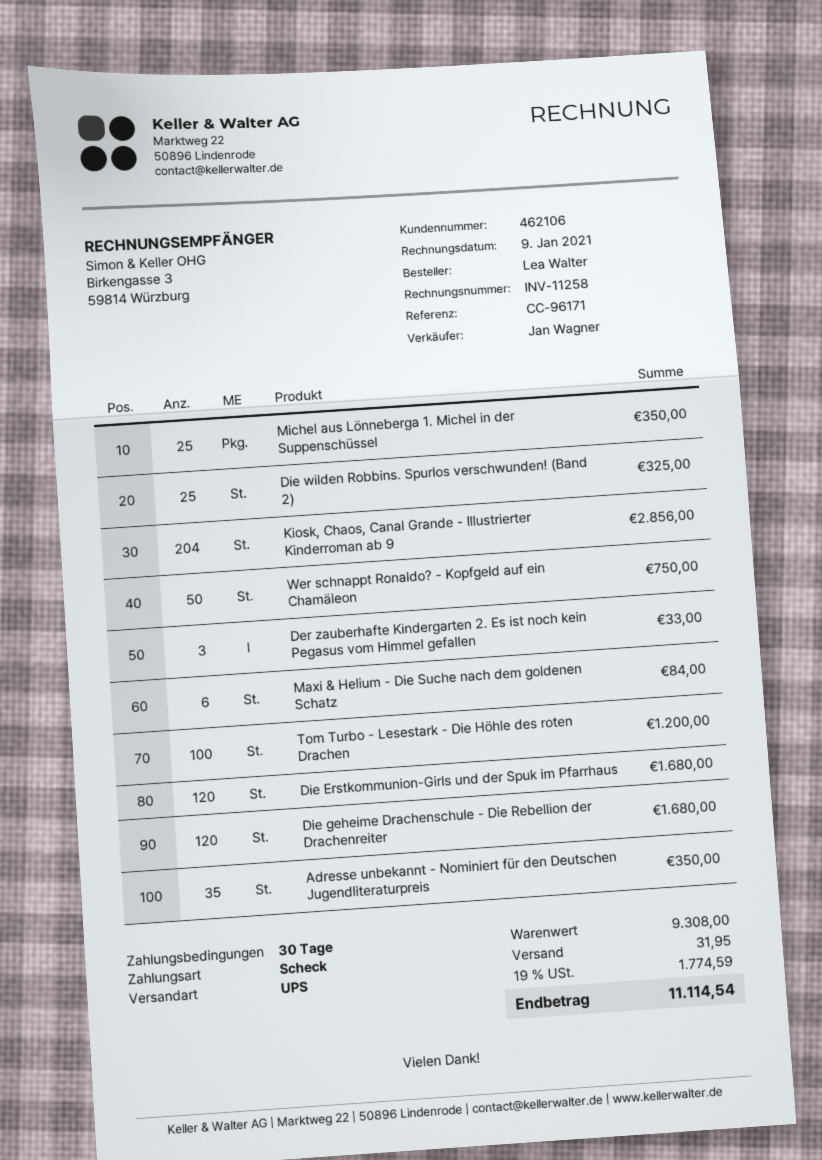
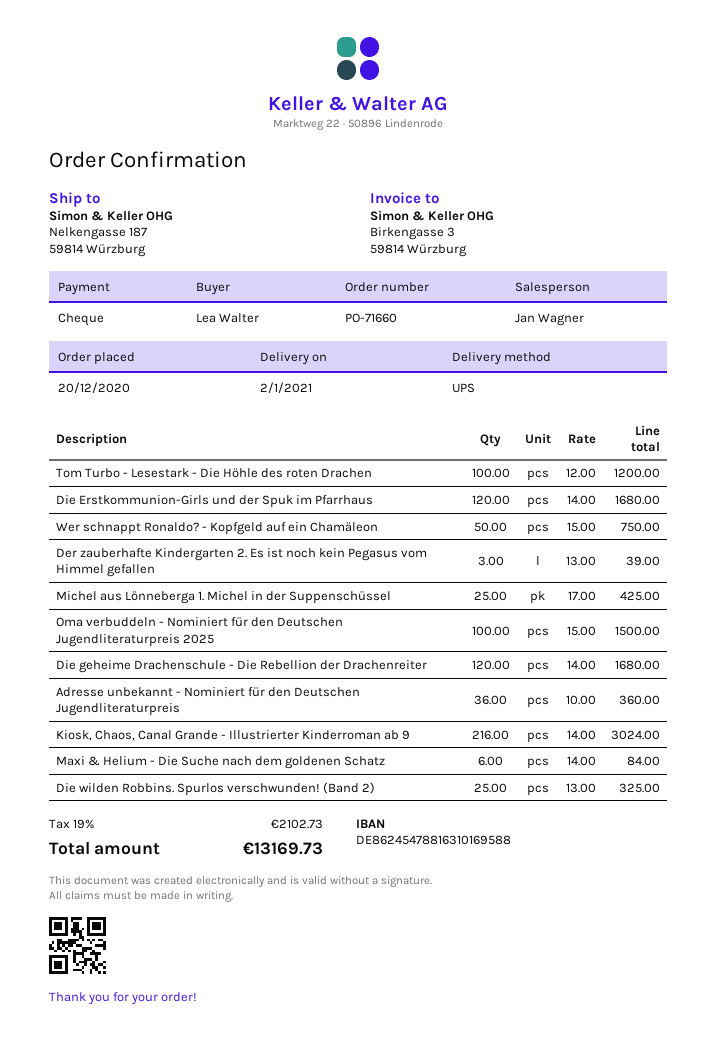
Michel aus Lönneberga 1. Michel in der Suppenschüssel: 25 for 350.00 -> 25 for 425.00
Kiosk, Chaos, Canal Grande - Illustrierter Kinderroman ab 9: 204 for 2856.00 -> 216 for 3024.00
Der zauberhafte Kindergarten 2. Es ist noch kein Pegasus vom Himmel gefallen: 3 for 33.00 -> 3 for 39.00
Adresse unbekannt - Nominiert für den Deutschen Jugendliteraturpreis: 35 for 350.00 -> 36 for 360.00
Oma verbuddeln - Nominiert für den Deutschen Jugendliteraturpreis 2025: none -> 100 for 1500.00
shipping: 31.95 -> none
tax: 19% = 1774.59 -> 19% = 2102.73
total: 11114.54 -> 13169.73

